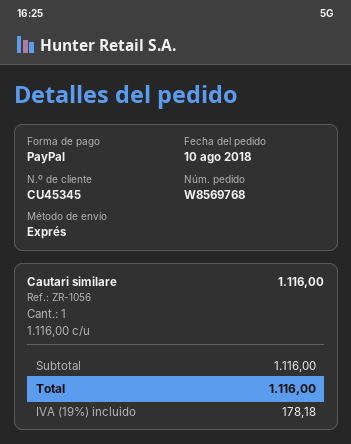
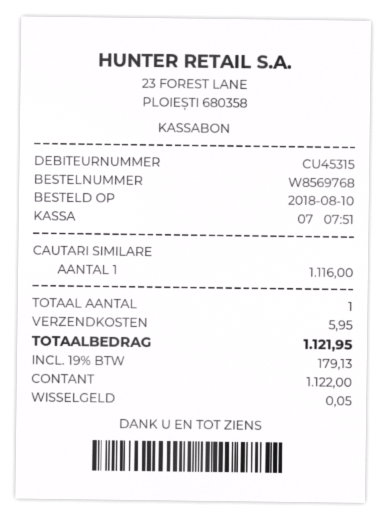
customer number: CU45345 -> CU45315
payment method: PayPal -> cash
shipping: none -> 5.95
tax: 19% = 178.18 -> 19% = 179.13
total: 1116.00 -> 1121.95

